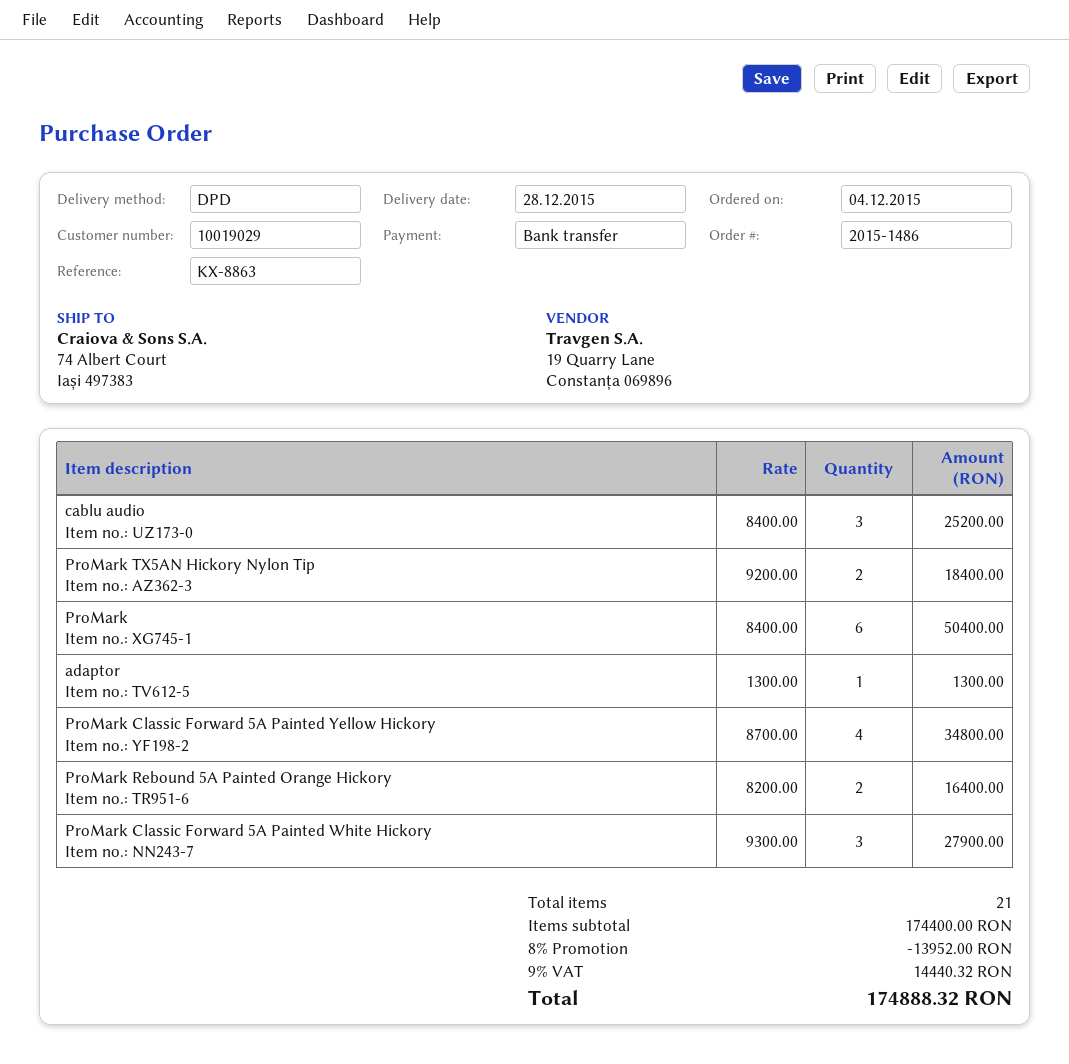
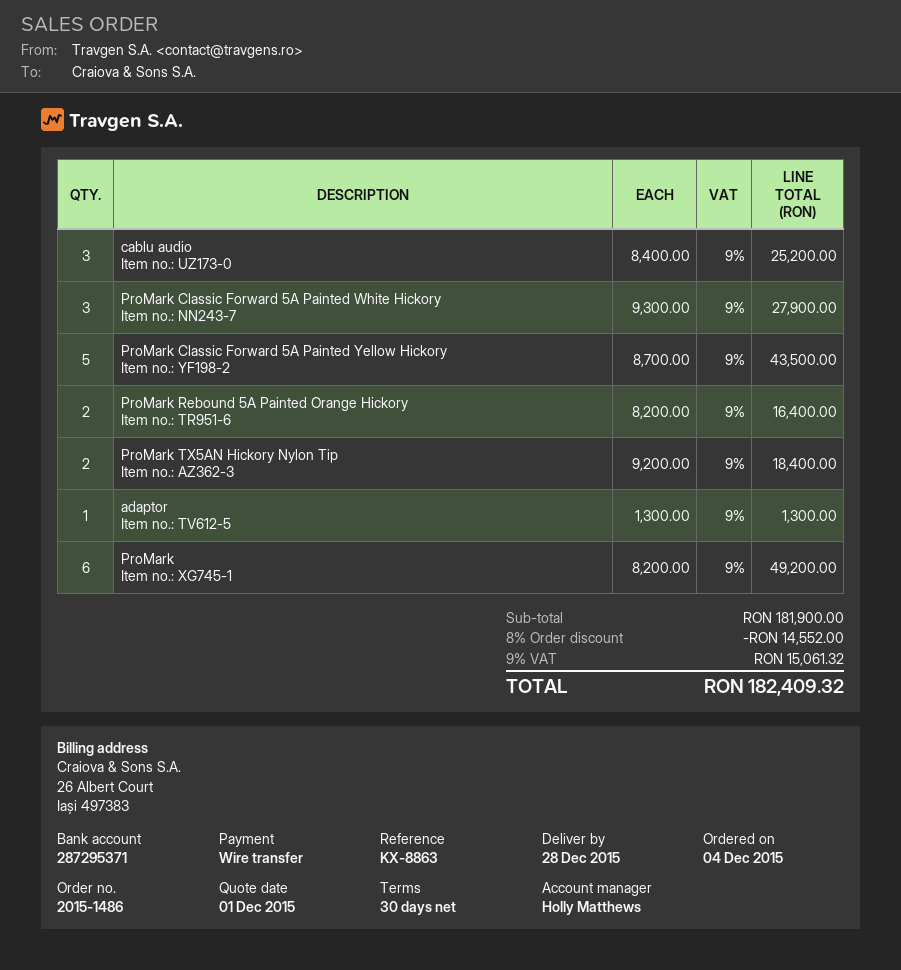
ProMark: 6 x 8400.00 = 50400.00 -> 6 x 8200.00 = 49200.00
ProMark Classic Forward 5A Painted Yellow Hickory: 4 x 8700.00 = 34800.00 -> 5 x 8700.00 = 43500.00
subtotal: 174400.00 -> 181900.00
discount: 8% = 13952.00 -> 8% = 14552.00
tax: 9% = 14440.32 -> 9% = 15061.32
total: 174888.32 -> 182409.32

